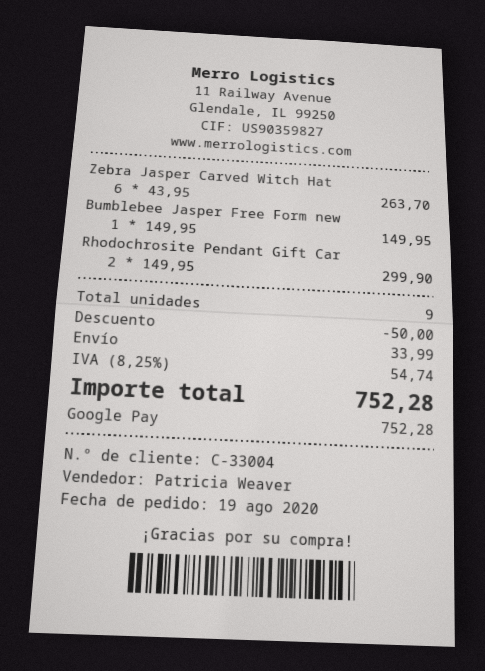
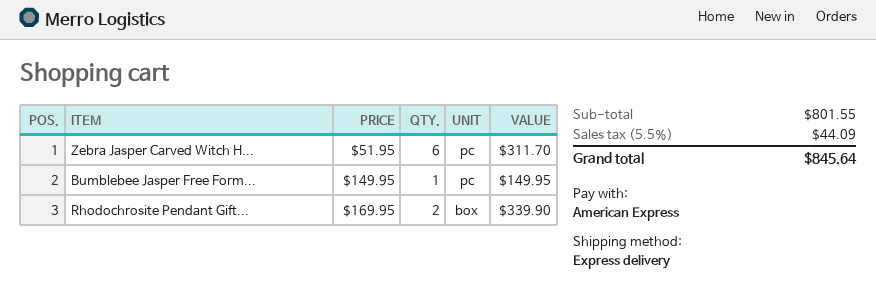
payment method: Google Pay -> American Express
Zebra Jasper Carved Witch Hat: 6 x 43.95 = 263.70 -> 6 x 51.95 = 311.70
Rhodochrosite Pendant Gift Car: 2 x 149.95 = 299.90 -> 2 x 169.95 = 339.90
discount: 50.00 -> none
shipping: 33.99 -> none
tax: 8.25% = 54.74 -> 5.5% = 44.09
total: 752.28 -> 845.64

